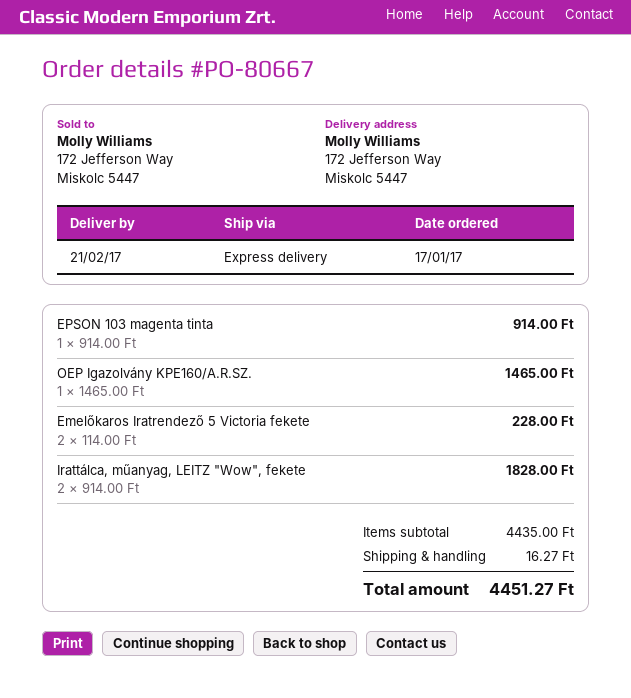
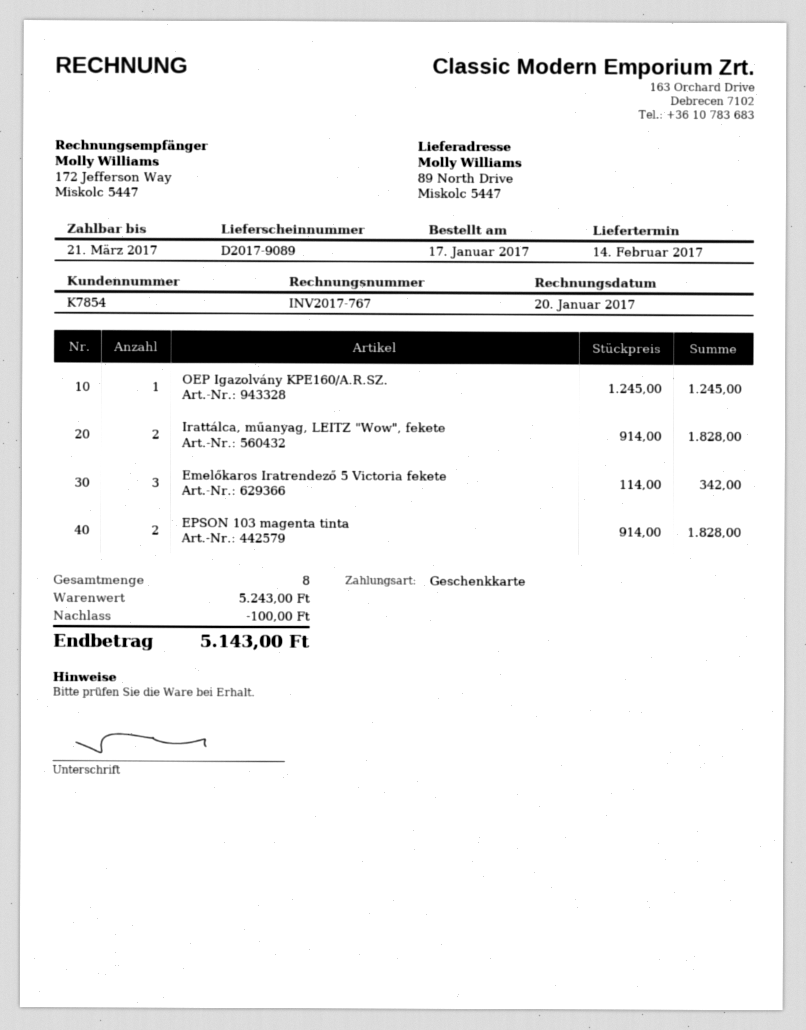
delivery date: 2017-02-21 -> 2017-02-14
ship to: 172 Jefferson Way, Miskolc 5447 -> 89 North Drive, Miskolc 5447
EPSON 103 magenta tinta: 1 x 914.00 = 914.00 -> 2 x 914.00 = 1828.00
OEP Igazolvány KPE160/A.R.SZ.: 1 x 1465.00 = 1465.00 -> 1 x 1245.00 = 1245.00
Emelőkaros Iratrendező 5 Victoria fekete: 2 x 114.00 = 228.00 -> 3 x 114.00 = 342.00
subtotal: 4435.00 -> 5243.00
discount: none -> 100.00
shipping: 16.27 -> none
total: 4451.27 -> 5143.00

